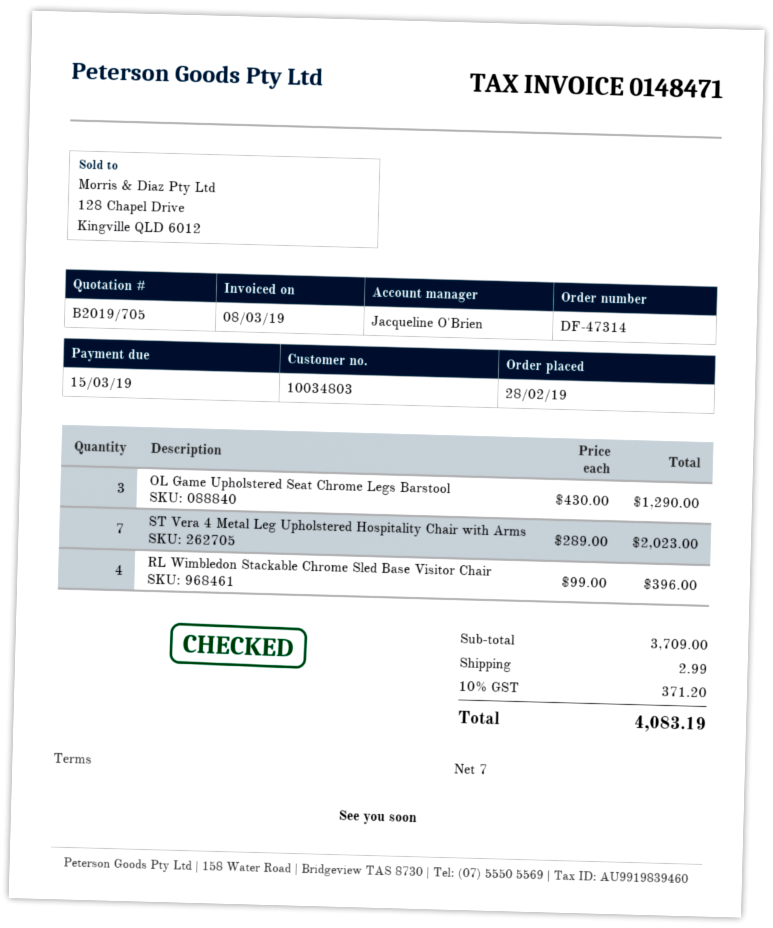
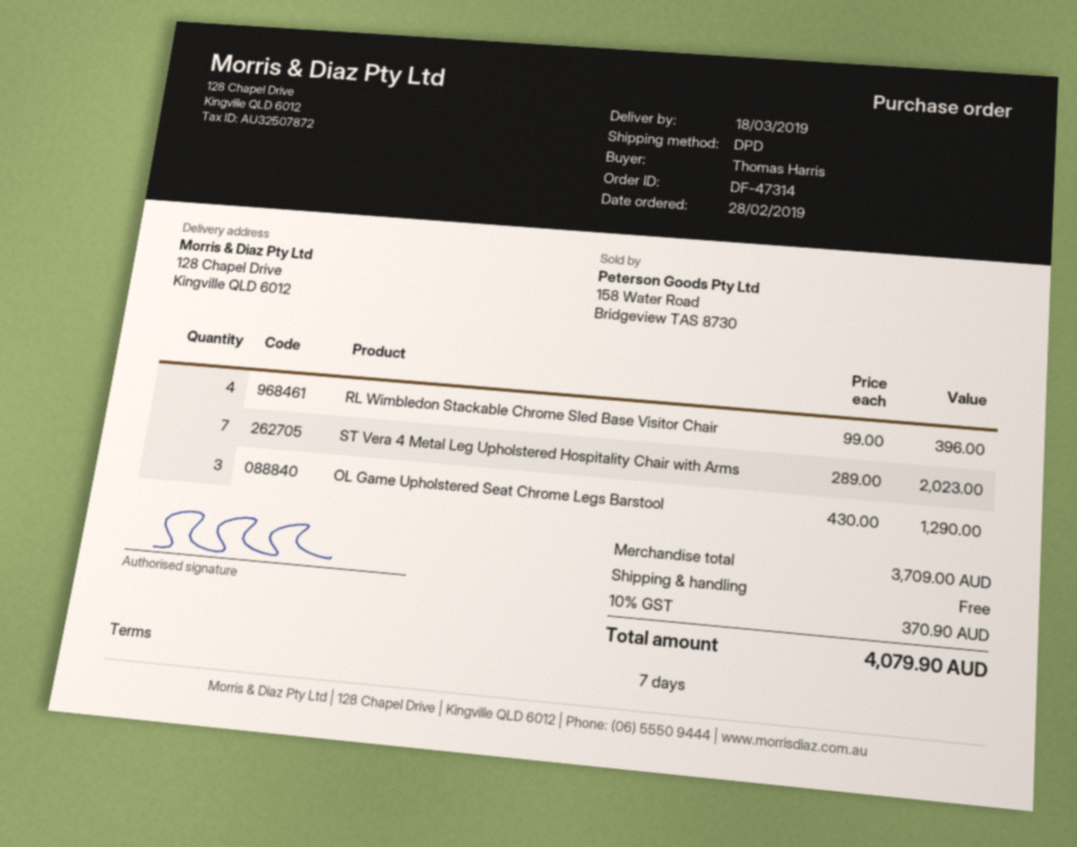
shipping: 2.99 -> 0.00
tax: 10% = 371.20 -> 10% = 370.90
total: 4083.19 -> 4079.90

